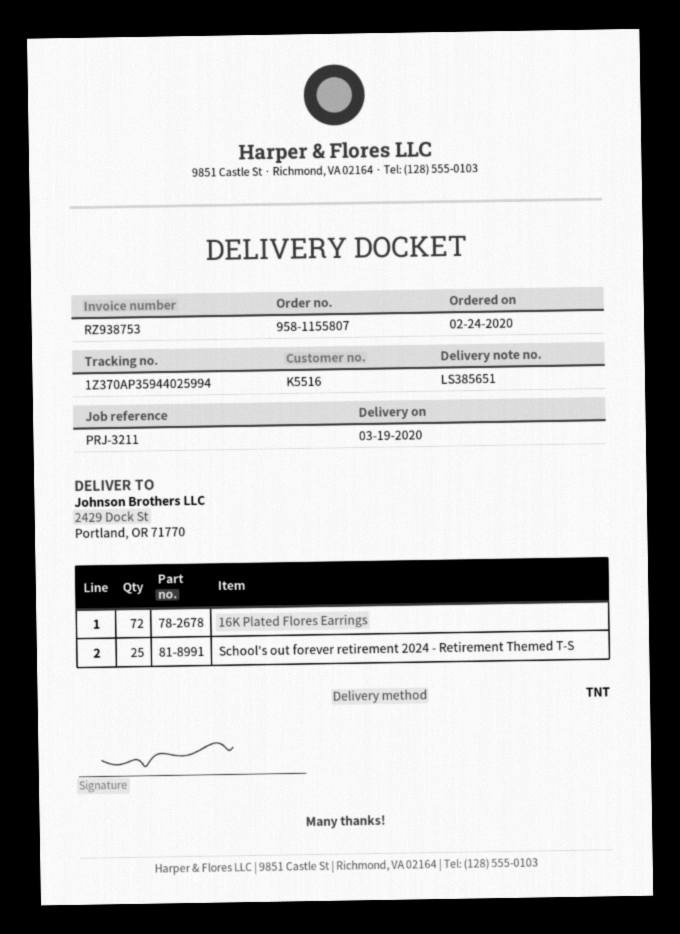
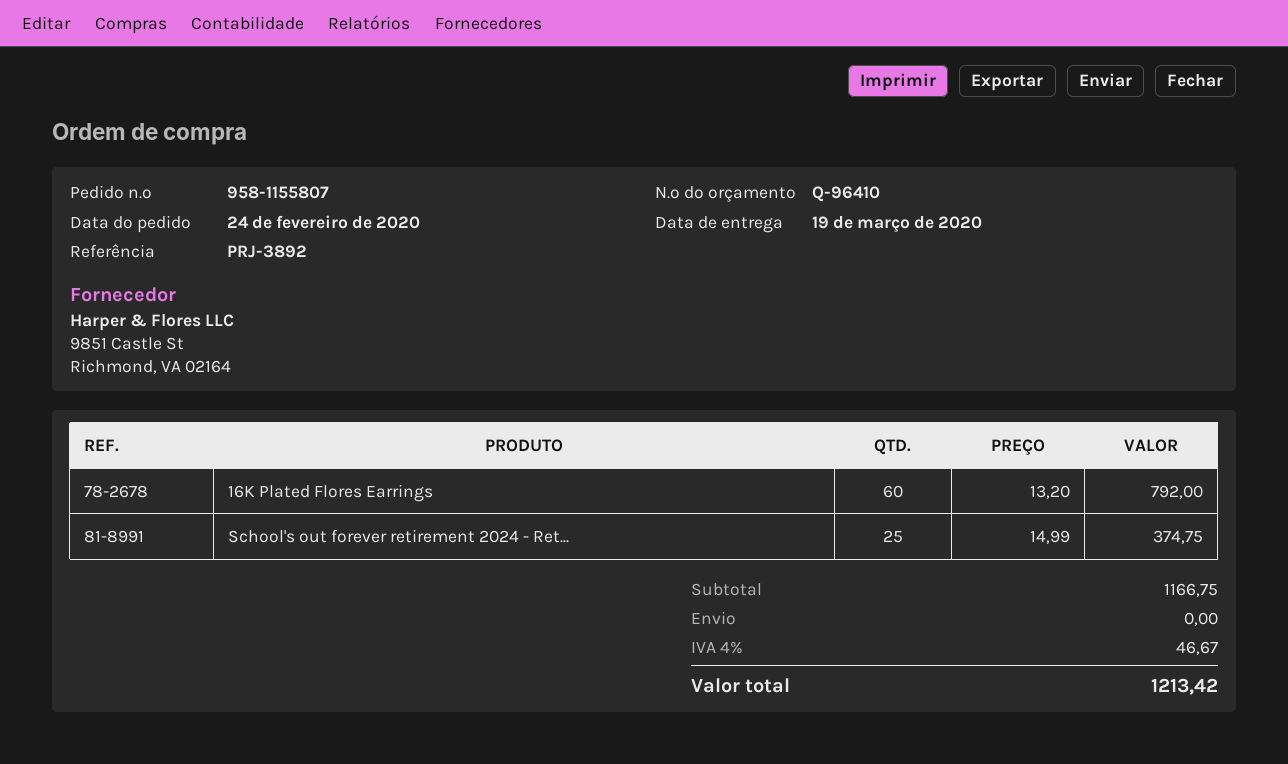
reference: PRJ-3211 -> PRJ-3892
16K Plated Flores Earrings: 72 -> 60

